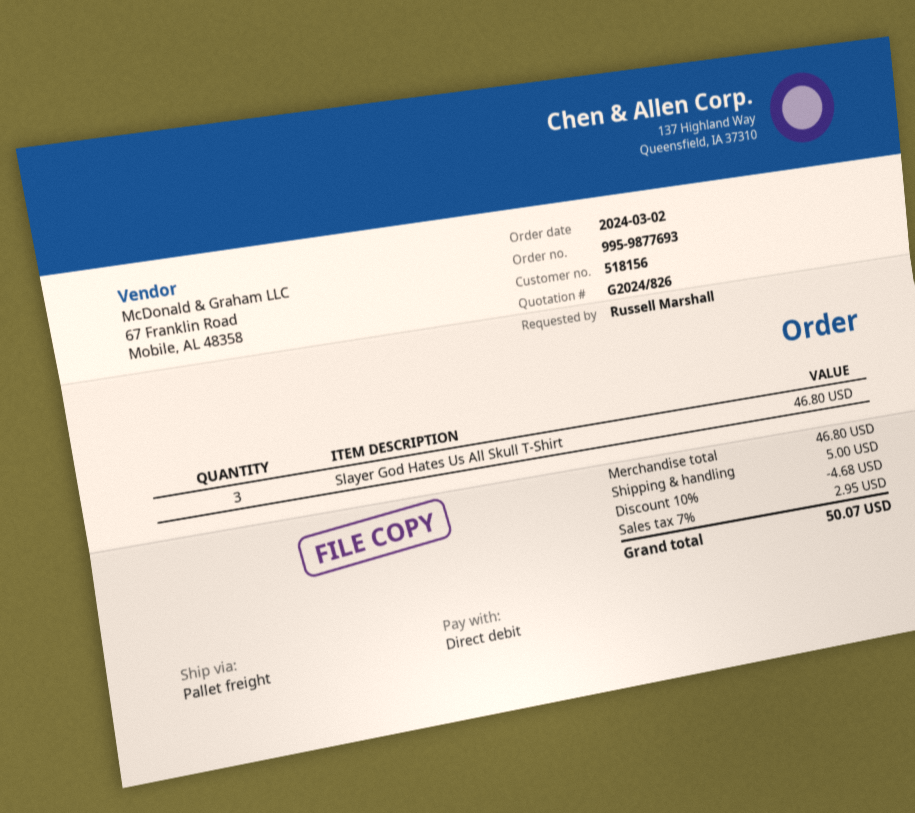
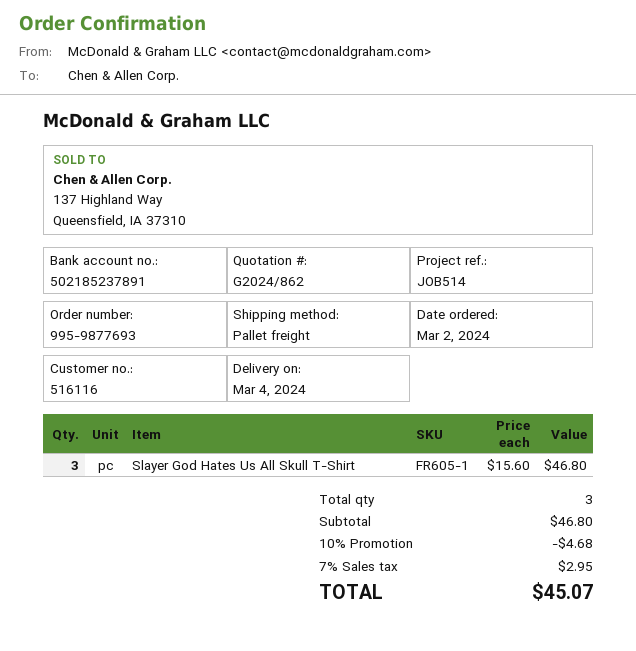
quote number: G2024/826 -> G2024/862
customer number: 518156 -> 516116
shipping: 5.00 -> none
total: 50.07 -> 45.07

